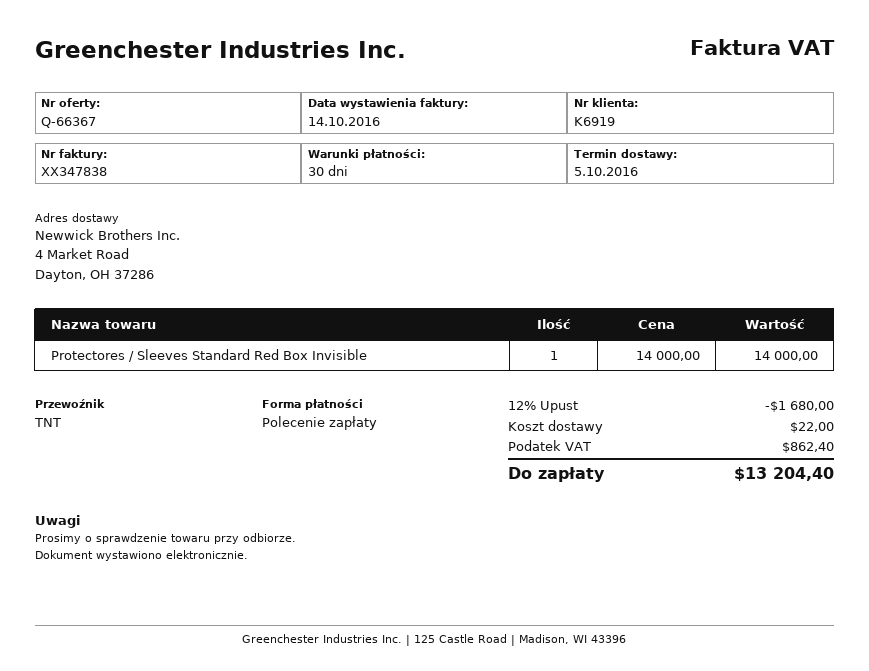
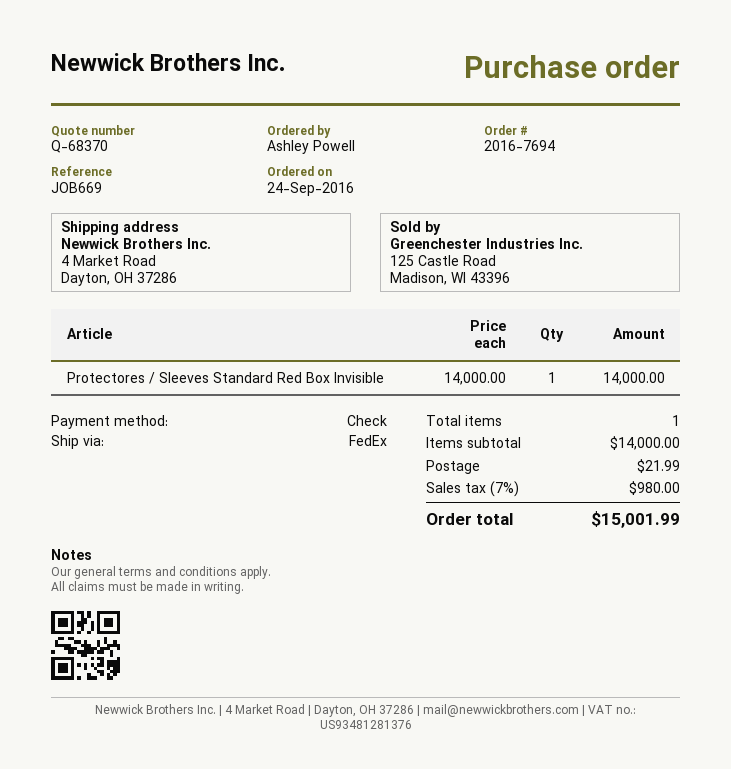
quote number: Q-66367 -> Q-68370
payment method: direct debit -> cheque
shipping method: TNT -> FedEx
discount: 12% = 1680.00 -> none
shipping: 22.00 -> 21.99
tax: 862.40 -> 980.00
total: 13204.40 -> 15001.99

